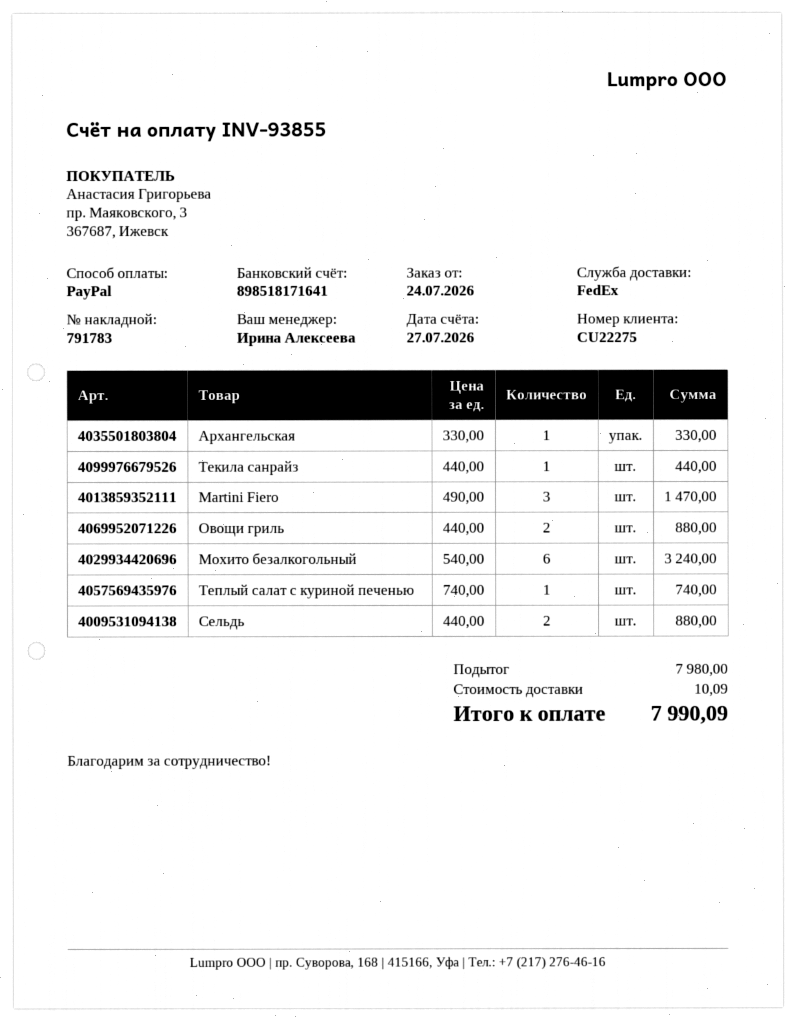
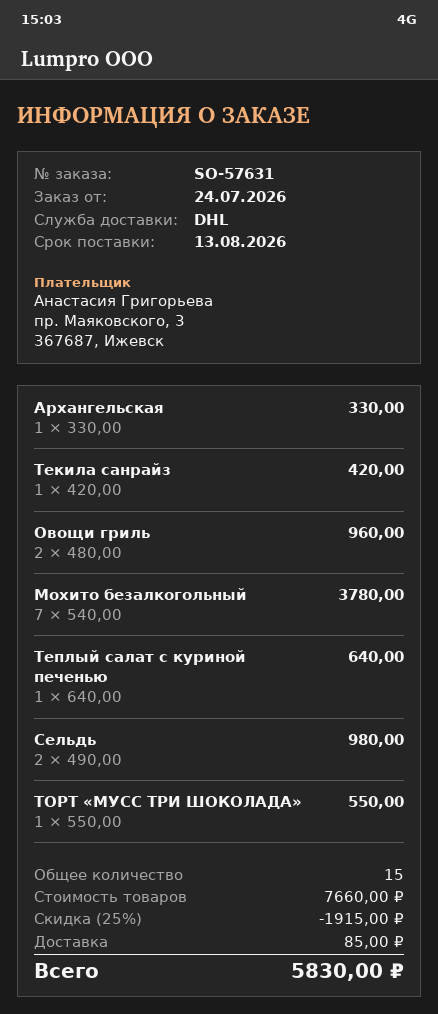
shipping method: FedEx -> DHL
Текила санрайз: 1 x 440.00 = 440.00 -> 1 x 420.00 = 420.00
Martini Fiero: 3 x 490.00 = 1470.00 -> none
Овощи гриль: 2 x 440.00 = 880.00 -> 2 x 480.00 = 960.00
Мохито безалкогольный: 6 x 540.00 = 3240.00 -> 7 x 540.00 = 3780.00
Теплый салат с куриной печенью: 1 x 740.00 = 740.00 -> 1 x 640.00 = 640.00
Сельдь: 2 x 440.00 = 880.00 -> 2 x 490.00 = 980.00
ТОРТ «МУСС ТРИ ШОКОЛАДА»: none -> 1 x 550.00 = 550.00
subtotal: 7980.00 -> 7660.00
discount: none -> 25% = 1915.00
shipping: 10.09 -> 85.00
total: 7990.09 -> 5830.00

